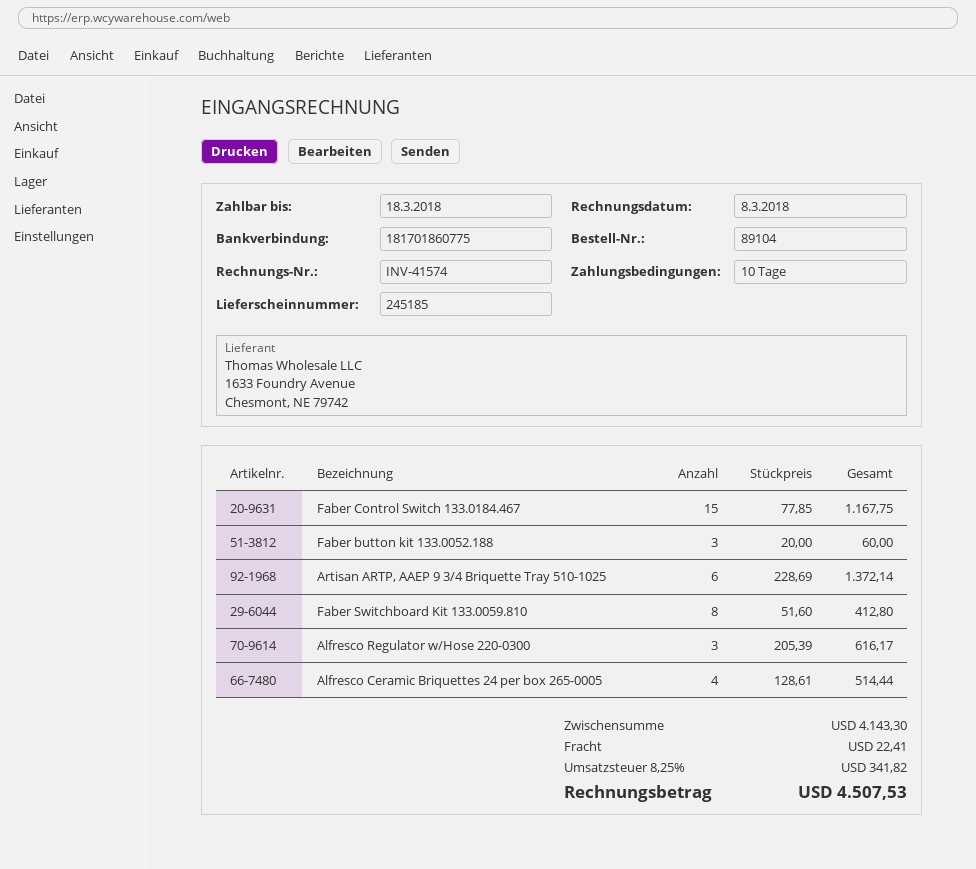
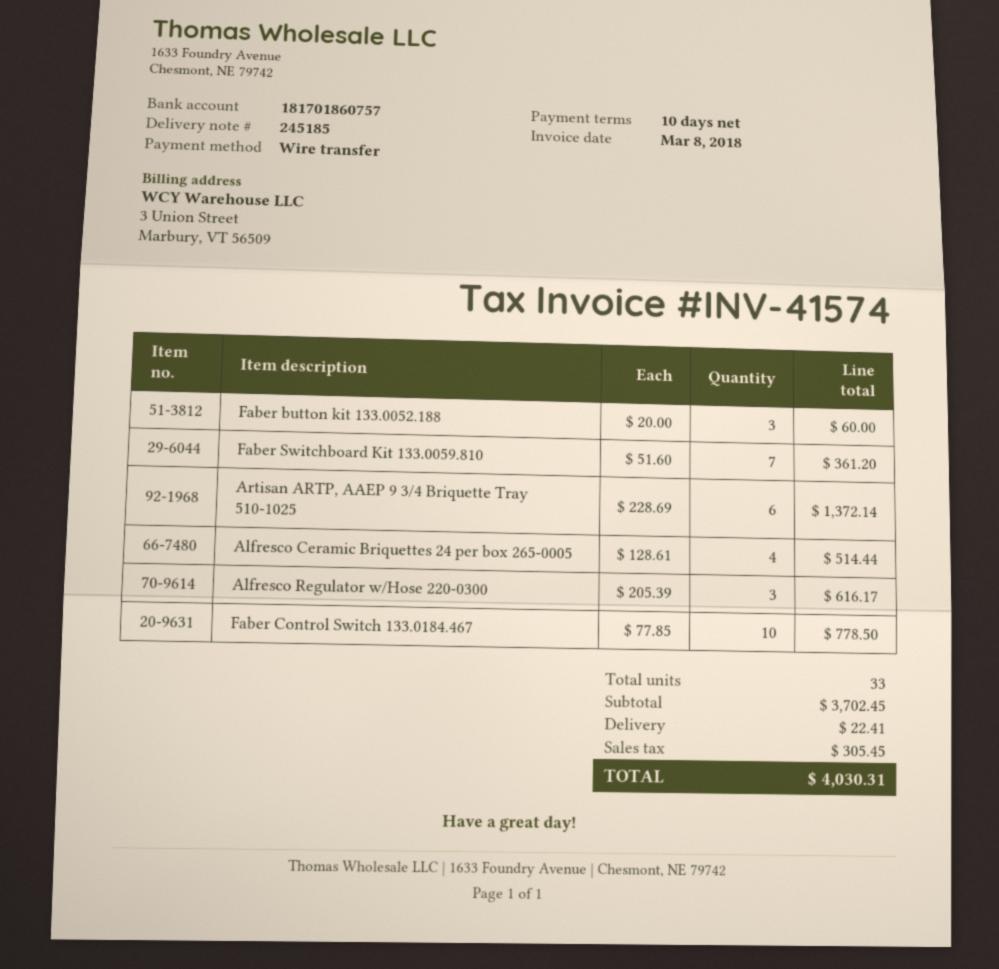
bank account: 181701860775 -> 181701860757
Faber Control Switch 133.0184.467: 15 x 77.85 = 1167.75 -> 10 x 77.85 = 778.50
Faber Switchboard Kit 133.0059.810: 8 x 51.60 = 412.80 -> 7 x 51.60 = 361.20
subtotal: 4143.30 -> 3702.45
tax: 341.82 -> 305.45
total: 4507.53 -> 4030.31

